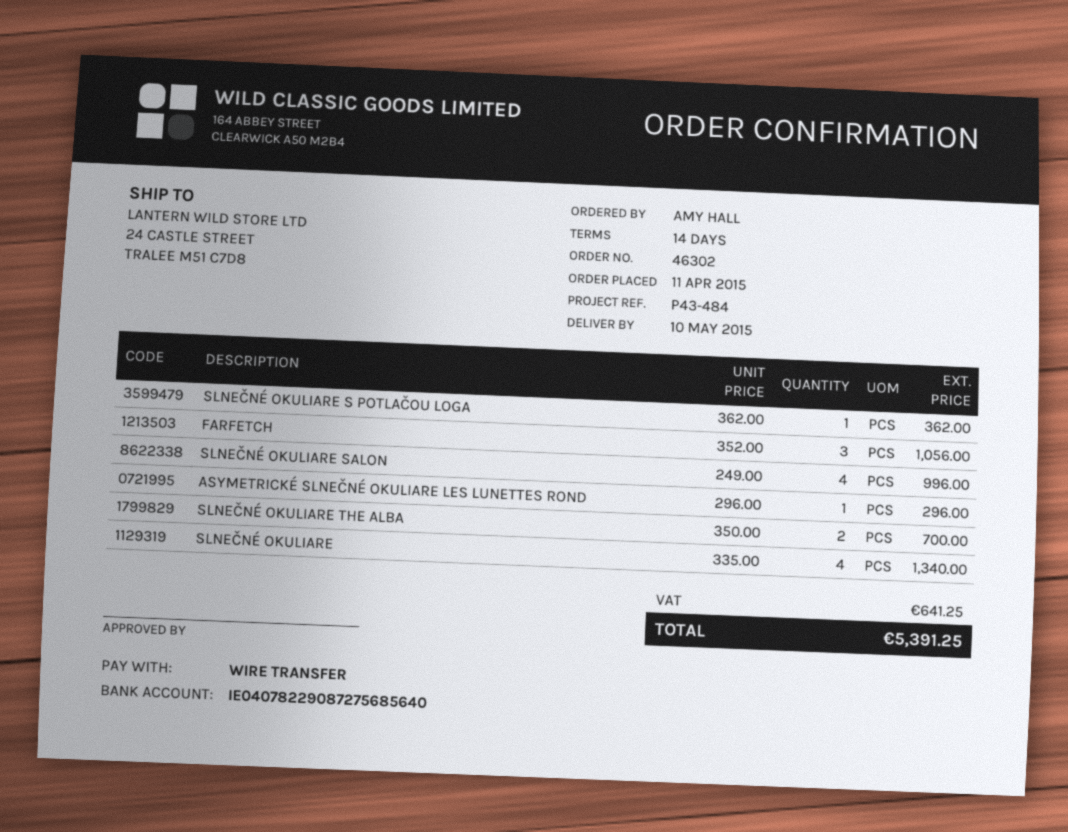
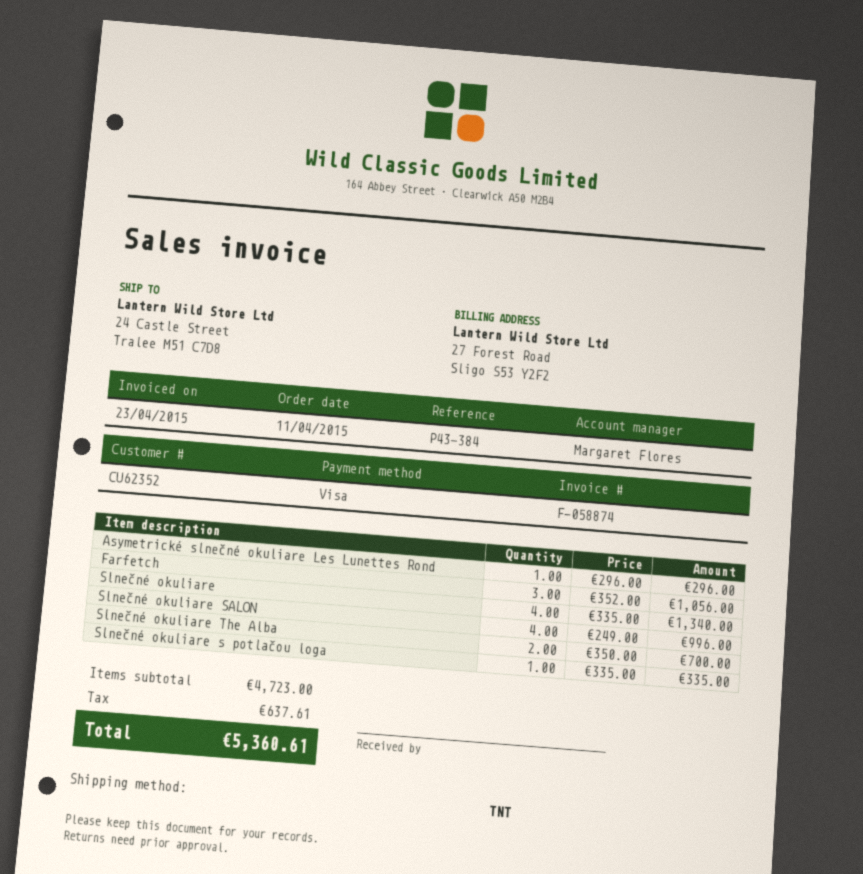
reference: P43-484 -> P43-384
payment method: bank transfer -> Visa
SLNEČNÉ OKULIARE S POTLAČOU LOGA: 1 x 362.00 = 362.00 -> 1 x 335.00 = 335.00
tax: 641.25 -> 637.61
total: 5391.25 -> 5360.61

